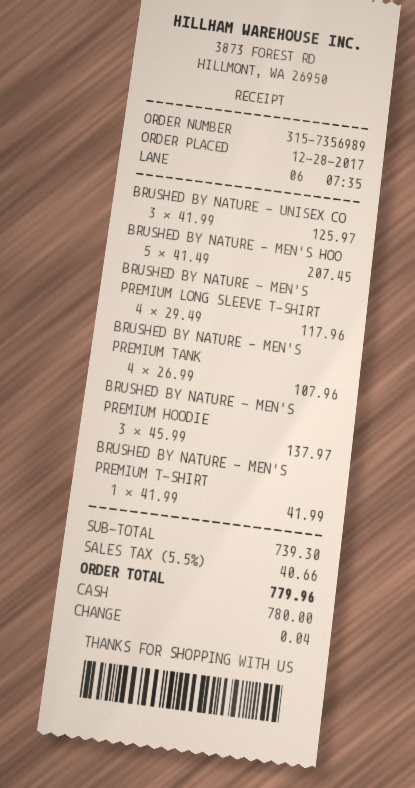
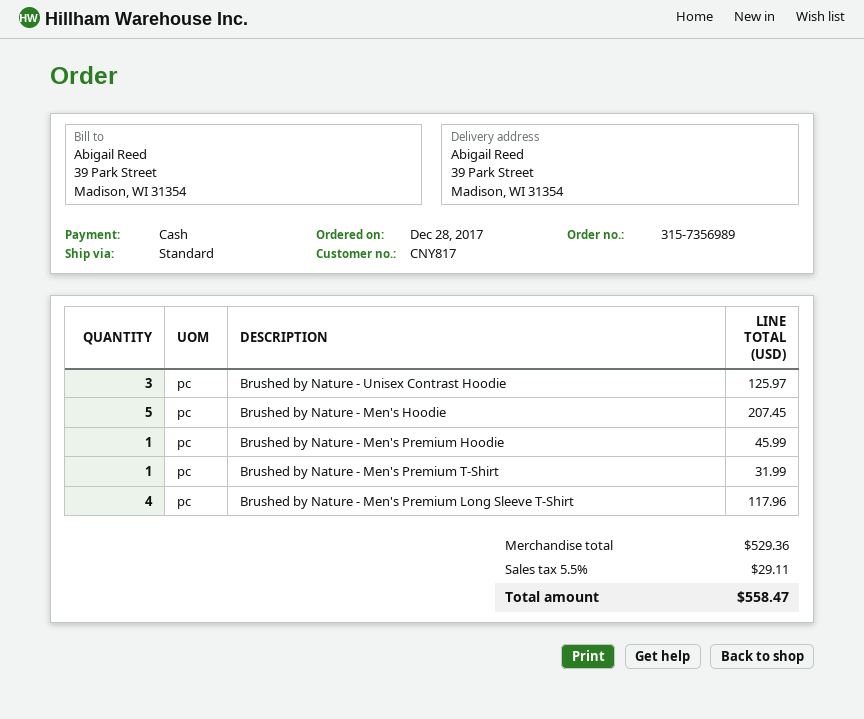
BRUSHED BY NATURE - MEN'S PREMIUM TANK: 4 for 107.96 -> none
BRUSHED BY NATURE - MEN'S PREMIUM HOODIE: 3 for 137.97 -> 1 for 45.99
BRUSHED BY NATURE - MEN'S PREMIUM T-SHIRT: 1 for 41.99 -> 1 for 31.99
subtotal: 739.30 -> 529.36
tax: 5.5% = 40.66 -> 5.5% = 29.11
total: 779.96 -> 558.47

